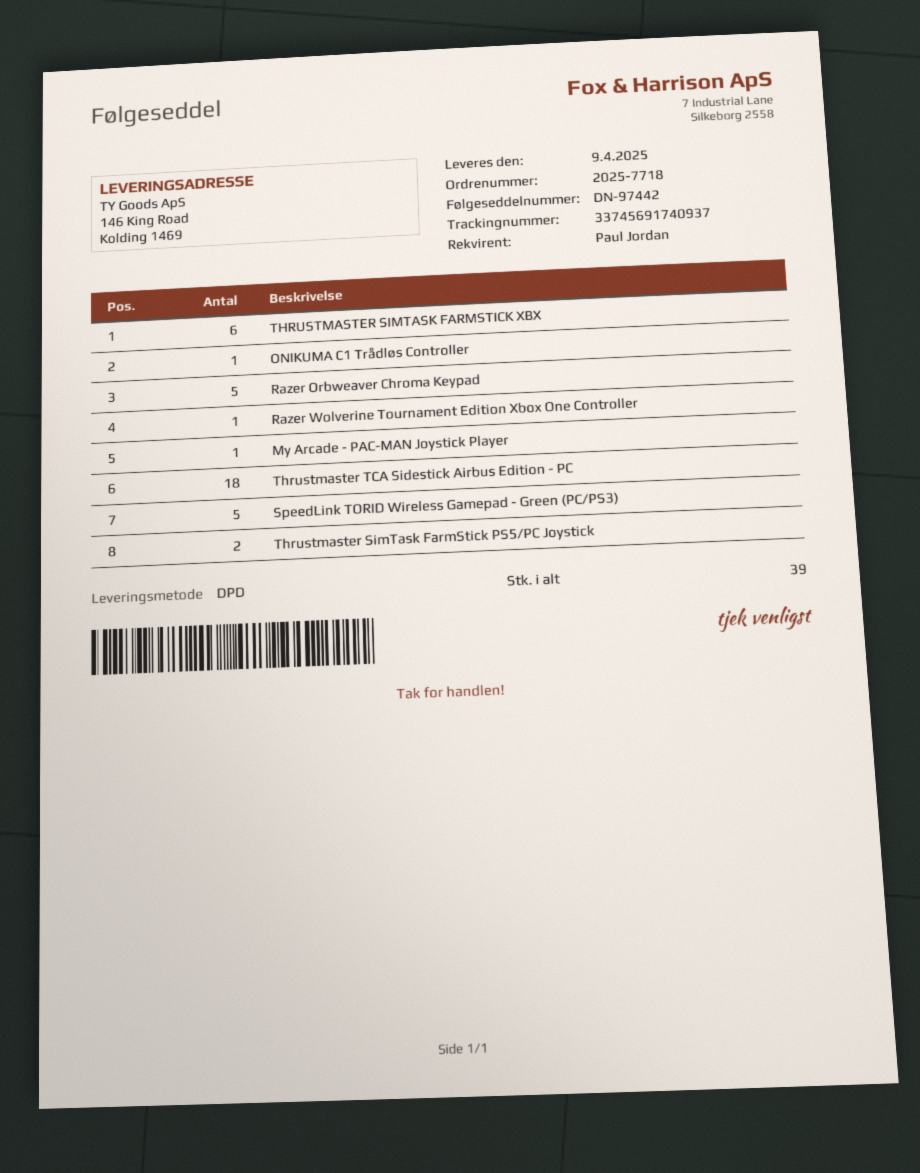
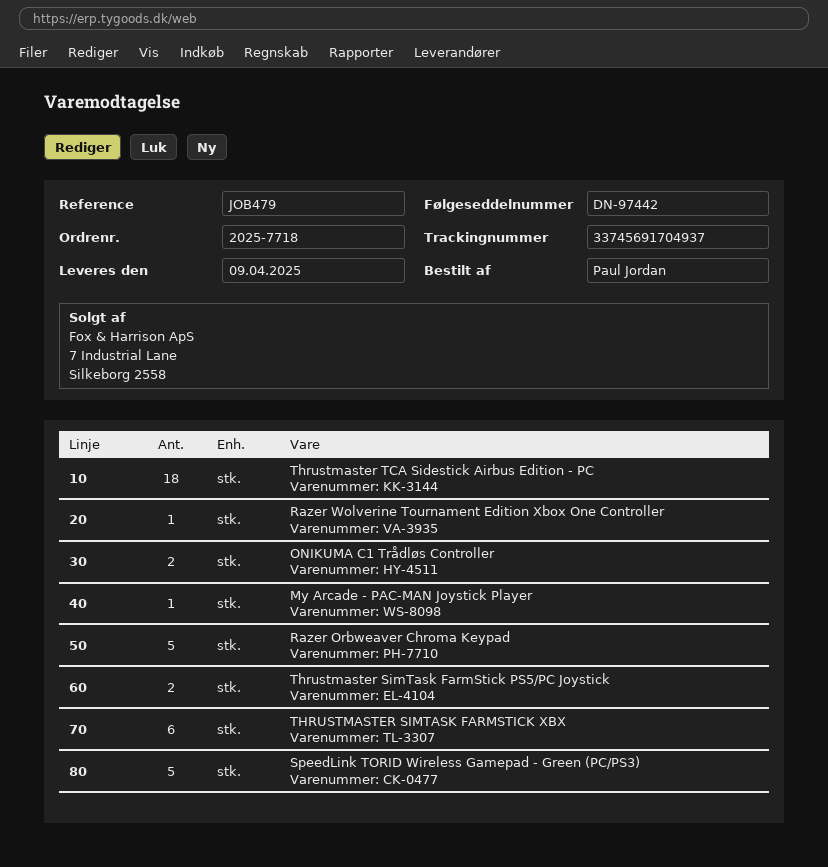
tracking number: 33745691740937 -> 33745691704937
ONIKUMA C1 Trådløs Controller: 1 -> 2

